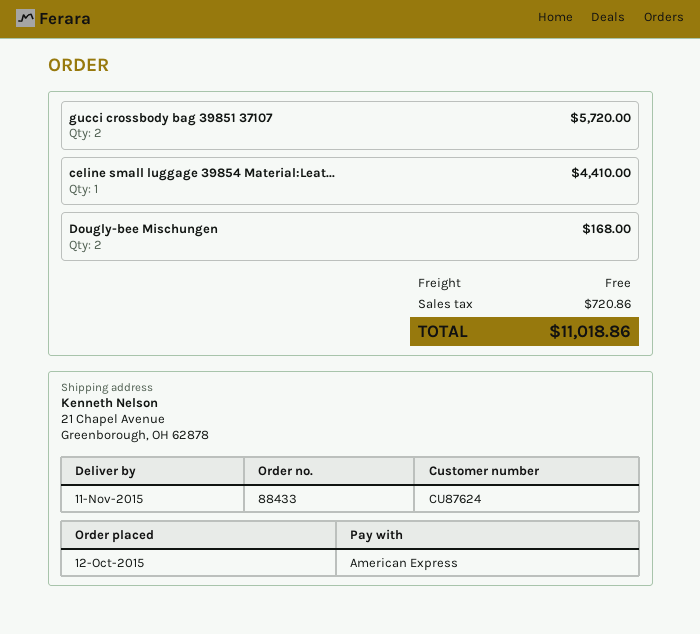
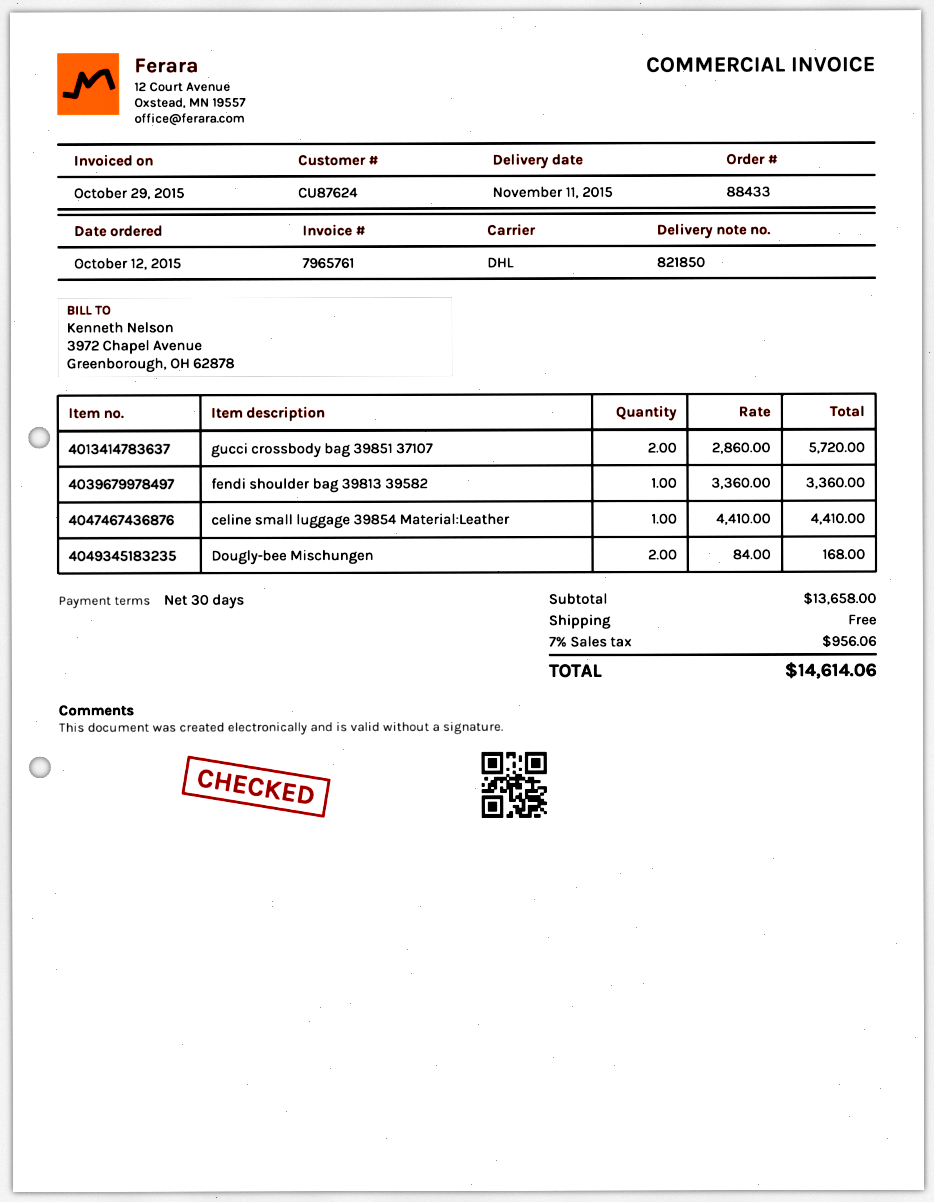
fendi shoulder bag 39813 39582: none -> 1 for 3360.00
tax: 720.86 -> 956.06
total: 11018.86 -> 14614.06

